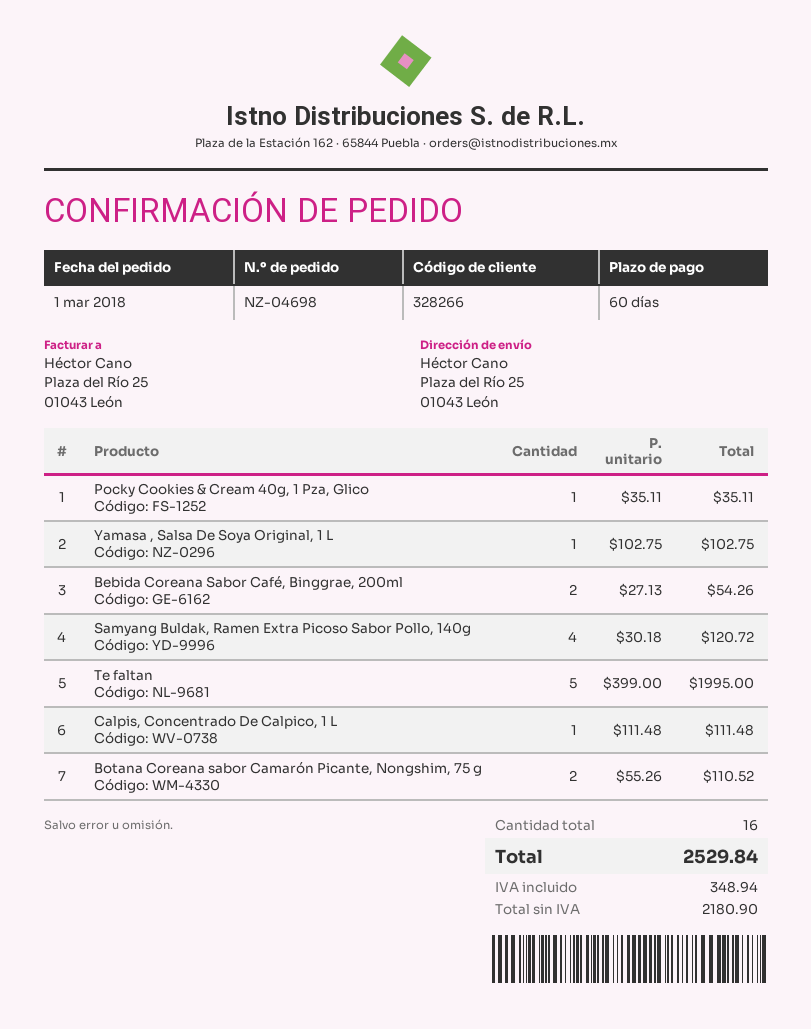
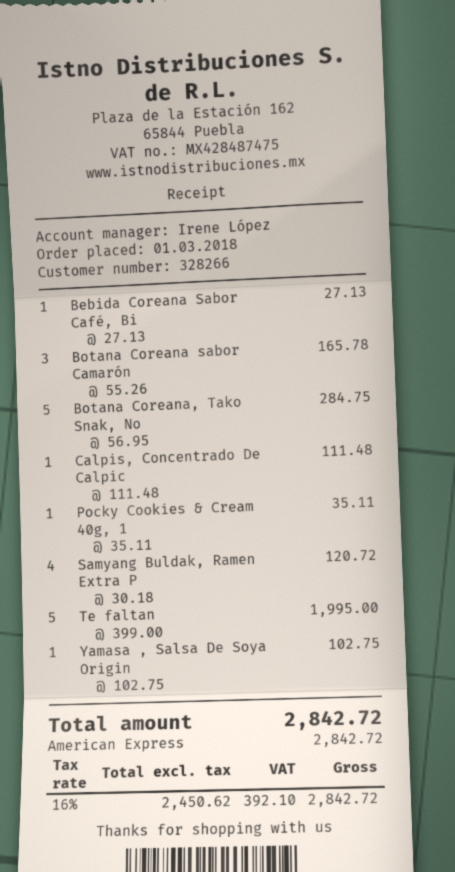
Bebida Coreana Sabor Café, Binggrae, 200ml: 2 x 27.13 = 54.26 -> 1 x 27.13 = 27.13
Botana Coreana sabor Camarón Picante, Nongshim, 75 g: 2 x 55.26 = 110.52 -> 3 x 55.26 = 165.78
Botana Coreana, Tako Snak, No: none -> 5 x 56.95 = 284.75
net: 2180.90 -> 2450.62
tax: 348.94 -> 392.10
total: 2529.84 -> 2842.72

